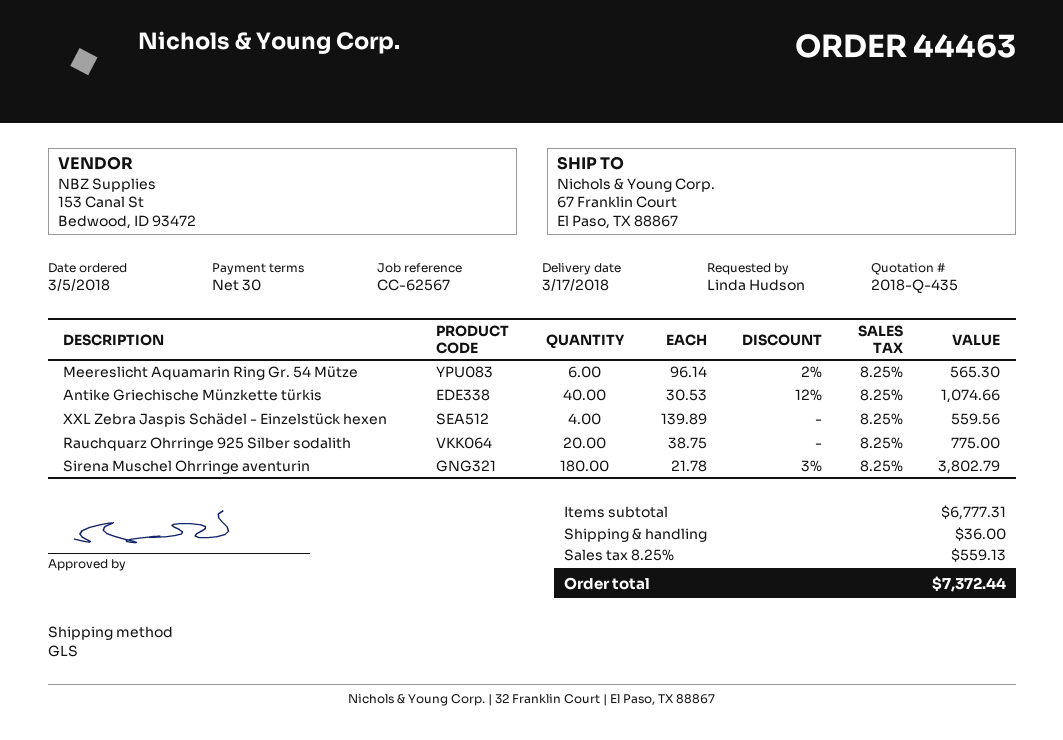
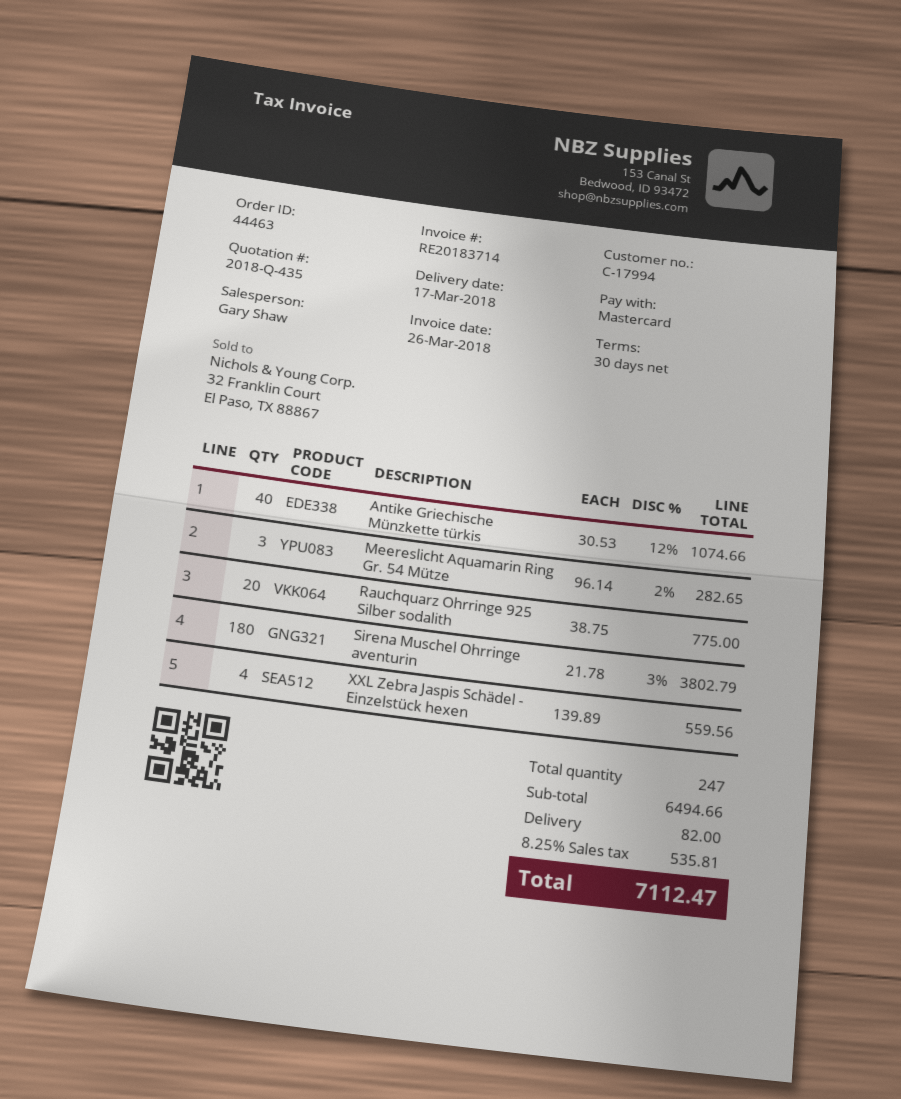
Meereslicht Aquamarin Ring Gr. 54 Mütze: 6 x 96.14 - 2% = 565.30 -> 3 x 96.14 - 2% = 282.65
subtotal: 6777.31 -> 6494.66
shipping: 36.00 -> 82.00
tax: 8.25% = 559.13 -> 8.25% = 535.81
total: 7372.44 -> 7112.47

